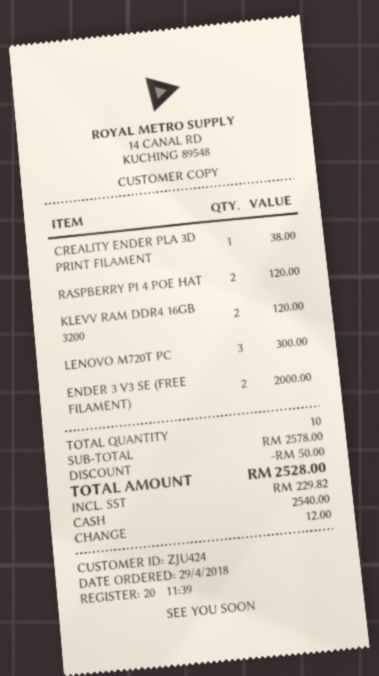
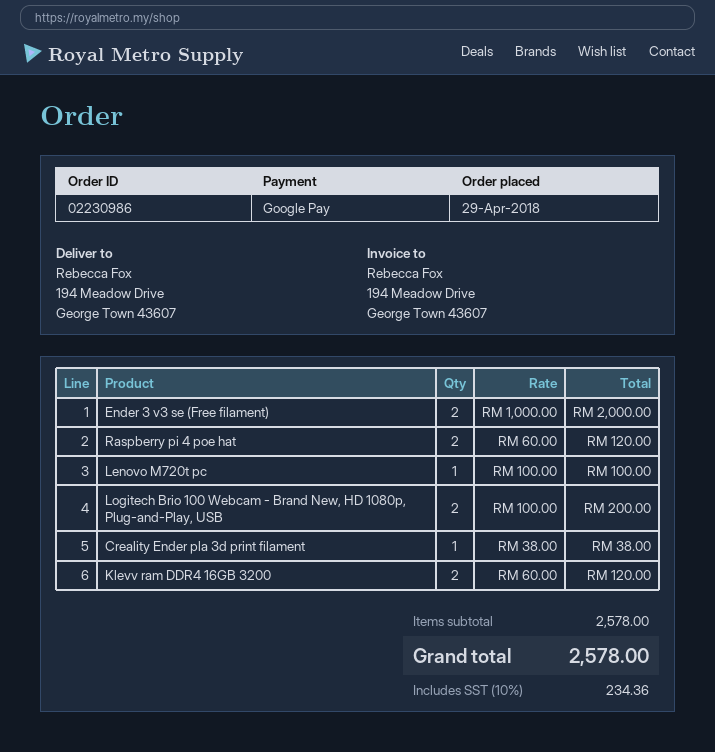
payment method: cash -> Google Pay
LENOVO M720T PC: 3 for 300.00 -> 1 for 100.00
Logitech Brio 100 Webcam - Brand New, HD 1080p, Plug-and-Play, USB: none -> 2 for 200.00
discount: 50.00 -> none
tax: 229.82 -> 234.36
total: 2528.00 -> 2578.00

